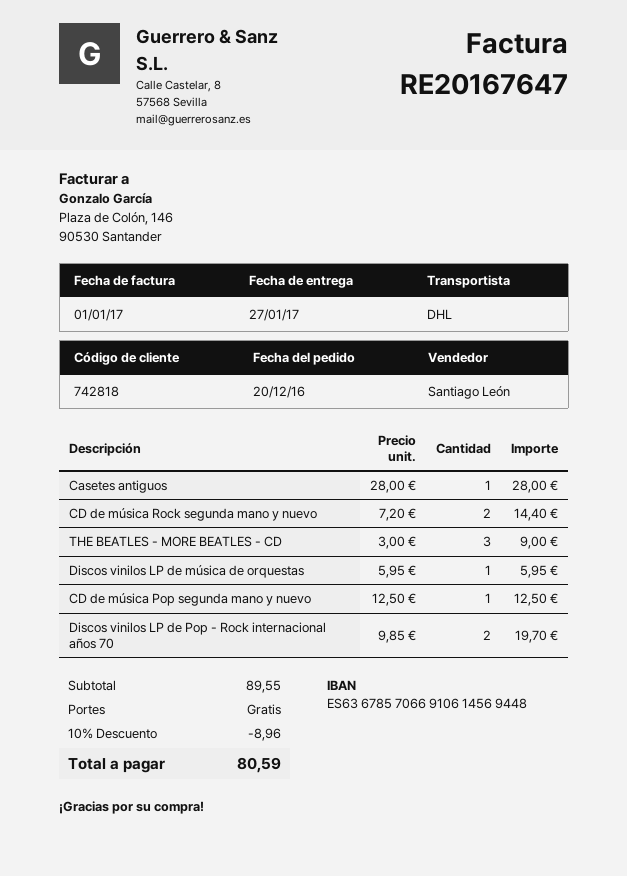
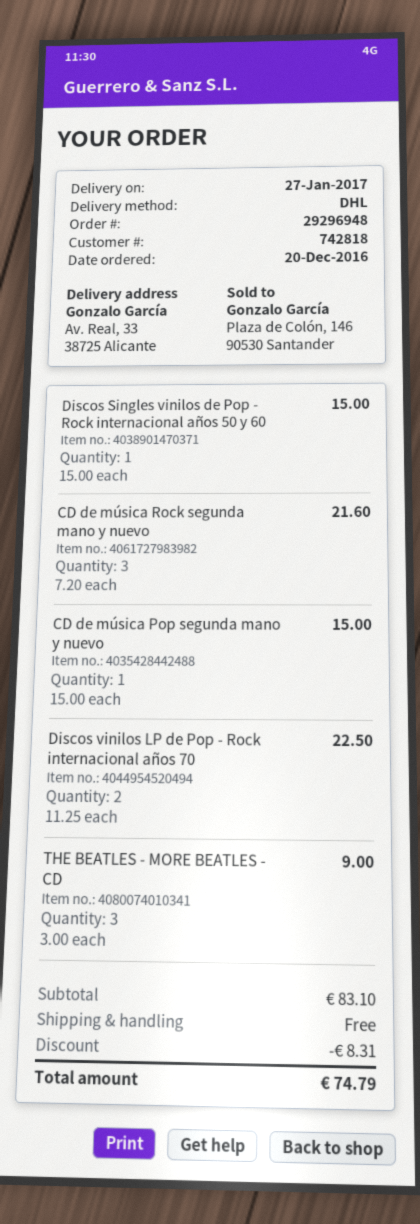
Casetes antiguos: 1 x 28.00 = 28.00 -> none
CD de música Rock segunda mano y nuevo: 2 x 7.20 = 14.40 -> 3 x 7.20 = 21.60
Discos vinilos LP de música de orquestas: 1 x 5.95 = 5.95 -> none
CD de música Pop segunda mano y nuevo: 1 x 12.50 = 12.50 -> 1 x 15.00 = 15.00
Discos vinilos LP de Pop - Rock internacional años 70: 2 x 9.85 = 19.70 -> 2 x 11.25 = 22.50
Discos Singles vinilos de Pop - Rock internacional años 50 y 60: none -> 1 x 15.00 = 15.00
subtotal: 89.55 -> 83.10
discount: 8.96 -> 8.31
total: 80.59 -> 74.79

